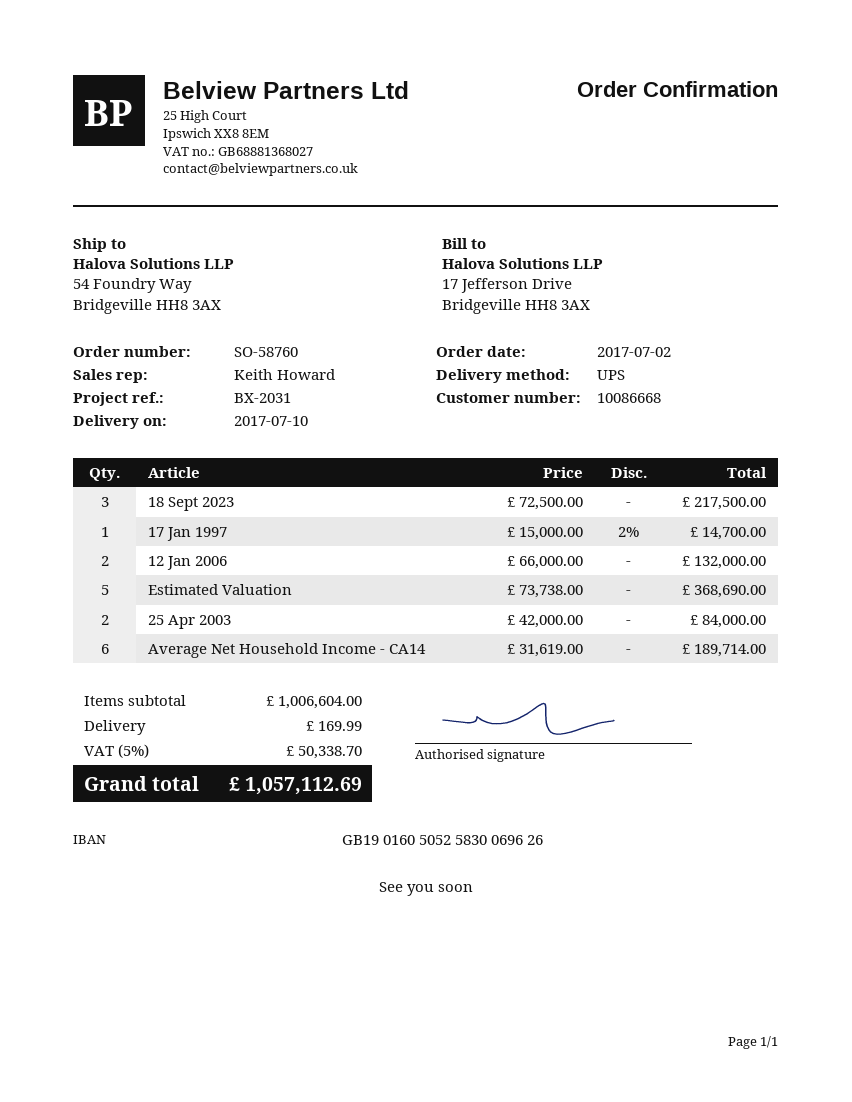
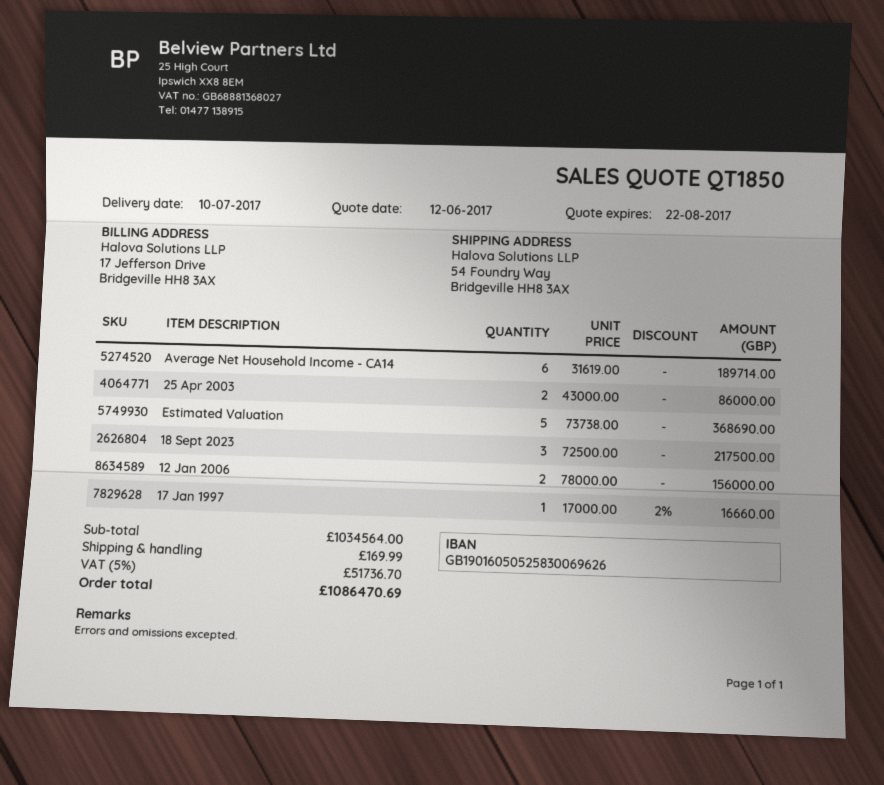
17 Jan 1997: 1 x 15000.00 - 2% = 14700.00 -> 1 x 17000.00 - 2% = 16660.00
12 Jan 2006: 2 x 66000.00 = 132000.00 -> 2 x 78000.00 = 156000.00
25 Apr 2003: 2 x 42000.00 = 84000.00 -> 2 x 43000.00 = 86000.00
subtotal: 1006604.00 -> 1034564.00
tax: 5% = 50338.70 -> 5% = 51736.70
total: 1057112.69 -> 1086470.69

